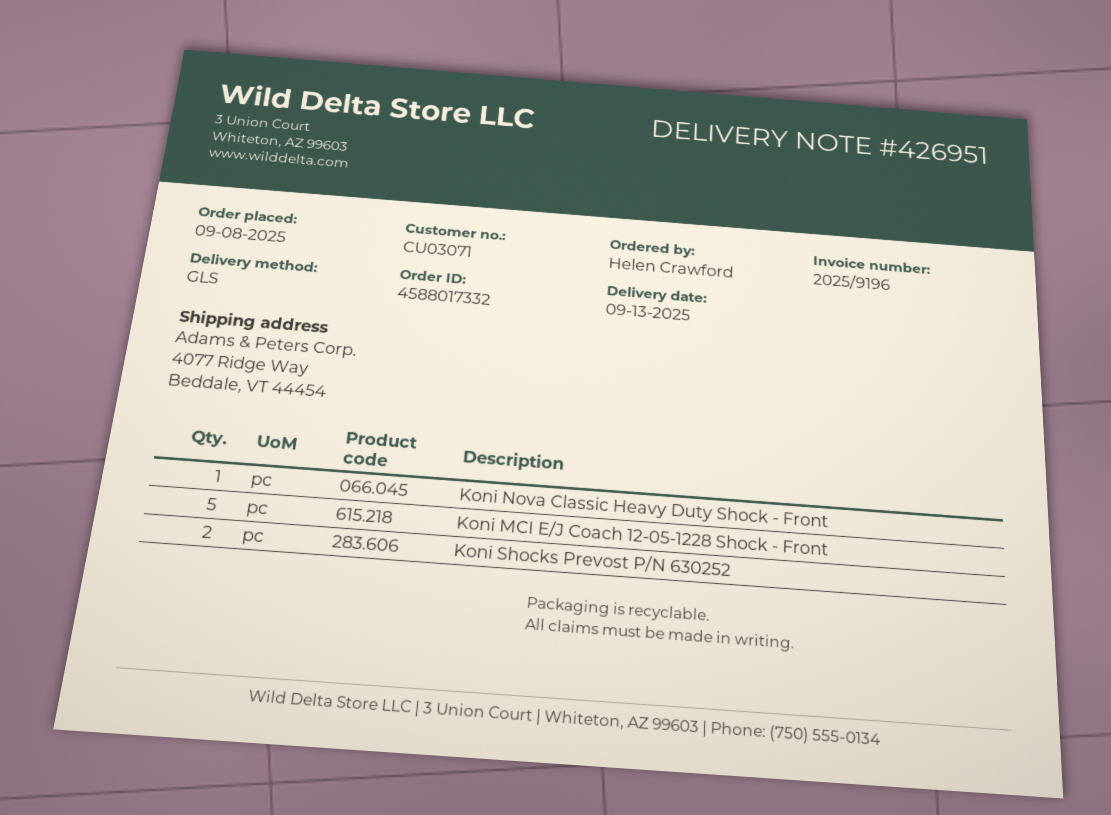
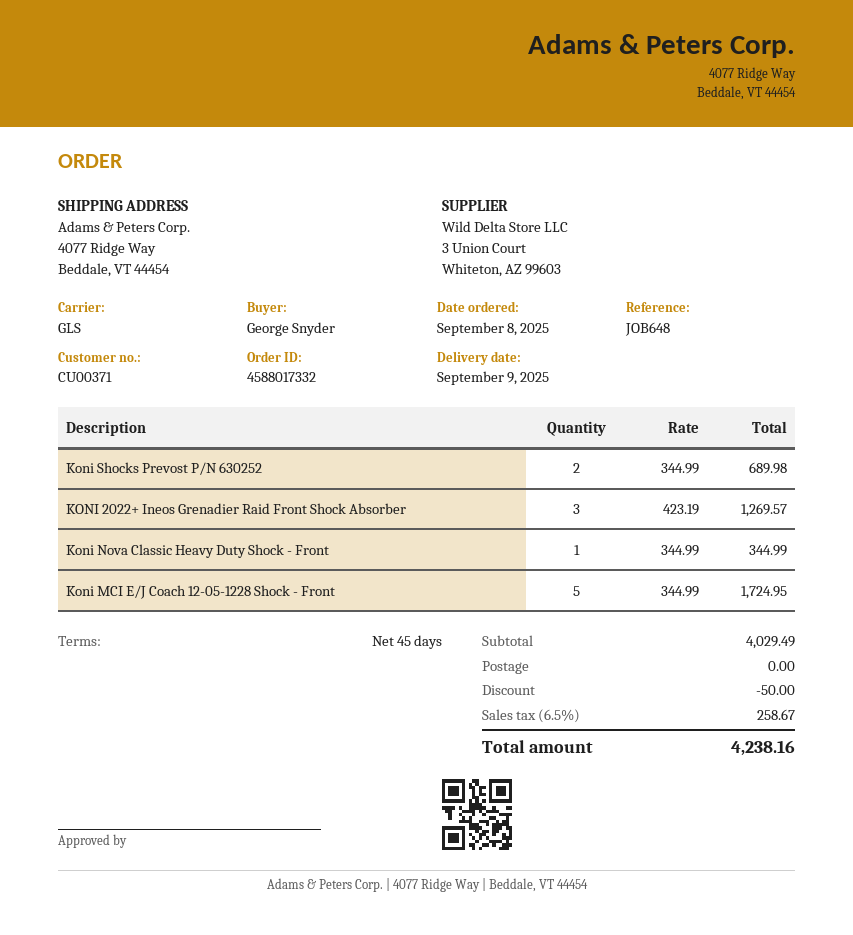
delivery date: 2025-09-13 -> 2025-09-09
customer number: CU03071 -> CU00371
ordered by: Helen Crawford -> George Snyder
KONI 2022+ Ineos Grenadier Raid Front Shock Absorber: none -> 3

